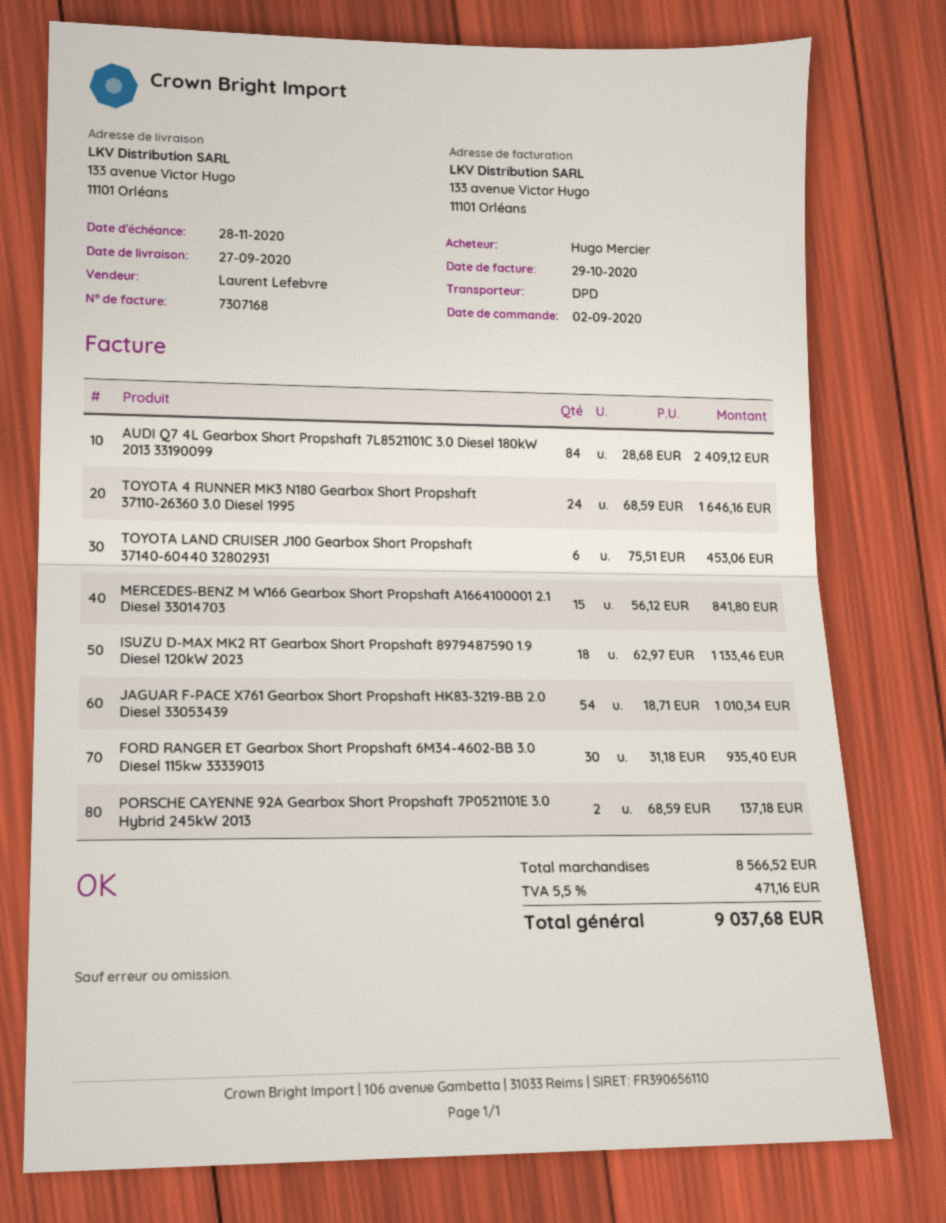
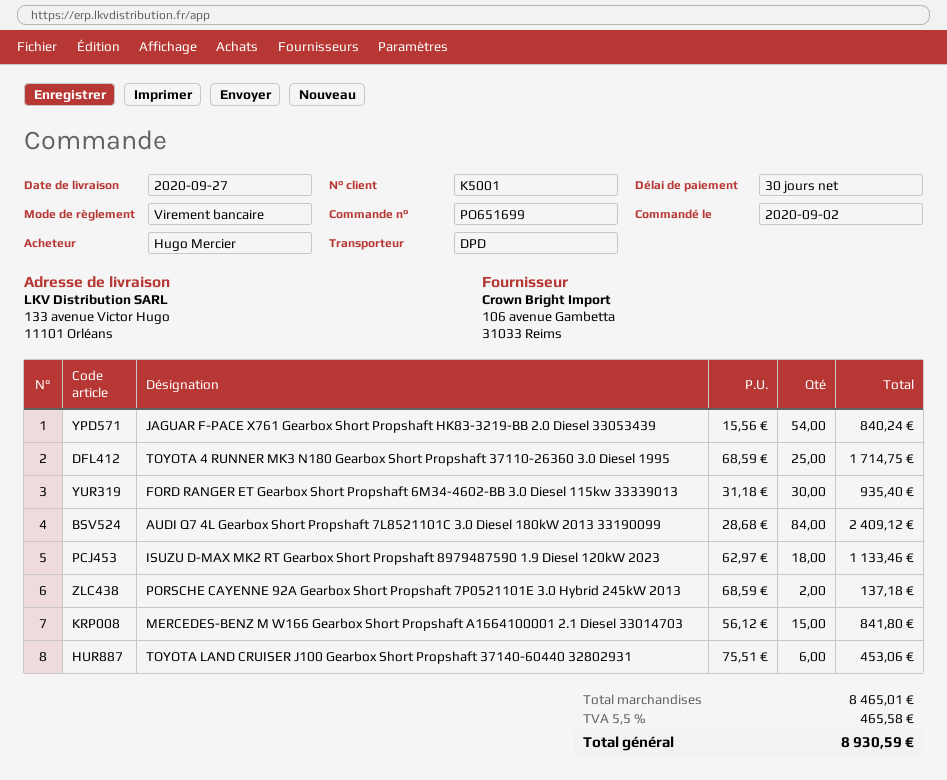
TOYOTA 4 RUNNER MK3 N180 Gearbox Short Propshaft 37110-26360 3.0 Diesel 1995: 24 x 68.59 = 1646.16 -> 25 x 68.59 = 1714.75
JAGUAR F-PACE X761 Gearbox Short Propshaft HK83-3219-BB 2.0 Diesel 33053439: 54 x 18.71 = 1010.34 -> 54 x 15.56 = 840.24
subtotal: 8566.52 -> 8465.01
tax: 5.5% = 471.16 -> 5.5% = 465.58
total: 9037.68 -> 8930.59

